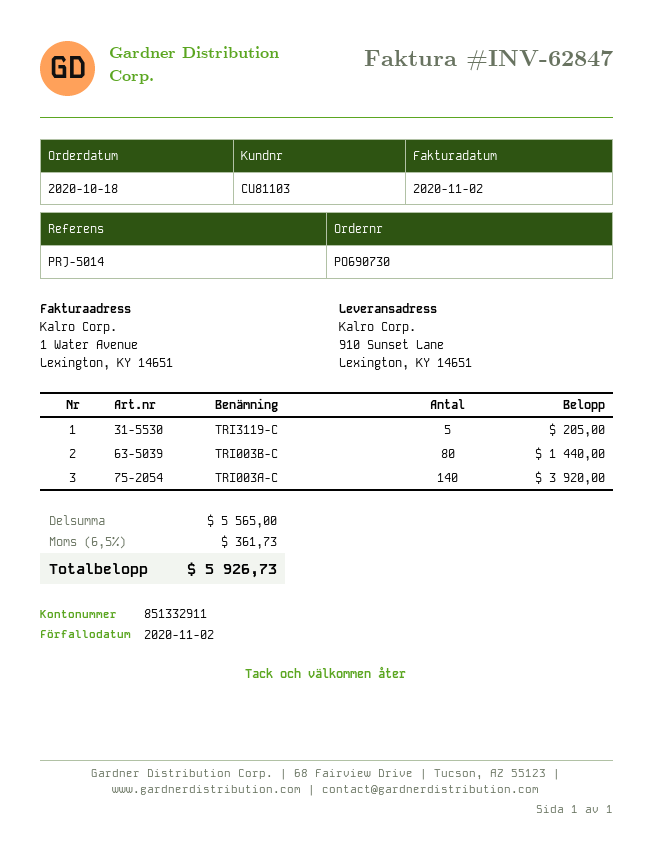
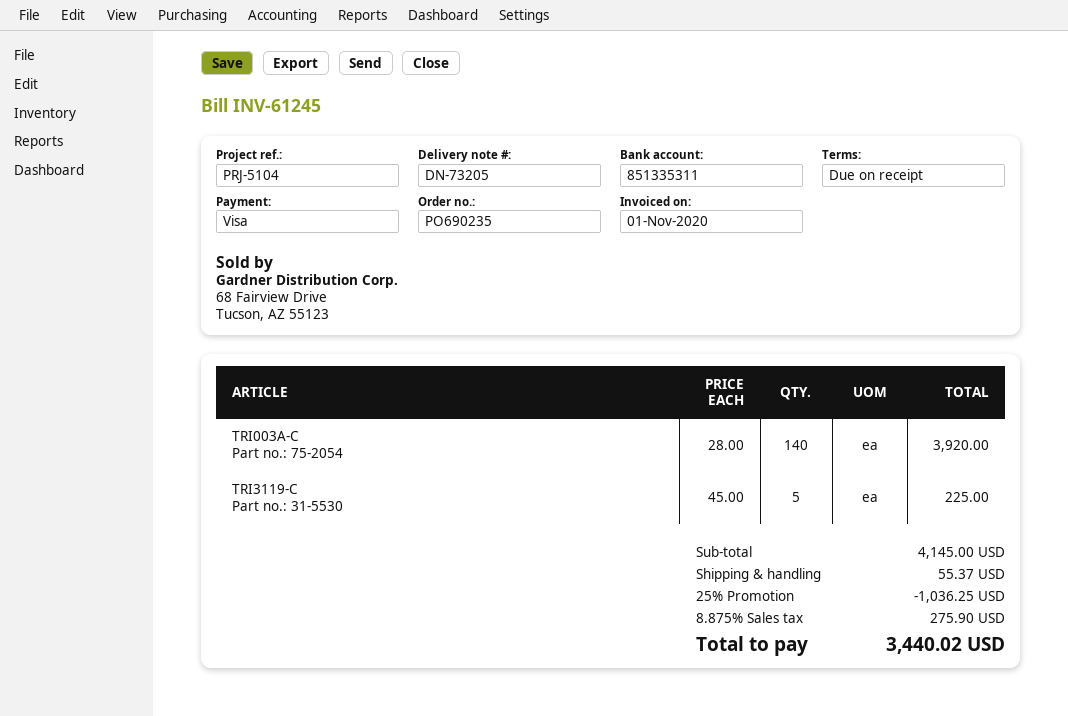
order number: PO690730 -> PO690235
invoice number: INV-62847 -> INV-61245
invoice date: 2020-11-02 -> 2020-11-01
reference: PRJ-5014 -> PRJ-5104
bank account: 851332911 -> 851335311
TRI3119-C: 5 for 205.00 -> 5 for 225.00
TRI003B-C: 80 for 1440.00 -> none
subtotal: 5565.00 -> 4145.00
discount: none -> 25% = 1036.25
shipping: none -> 55.37
tax: 6.5% = 361.73 -> 8.875% = 275.90
total: 5926.73 -> 3440.02

